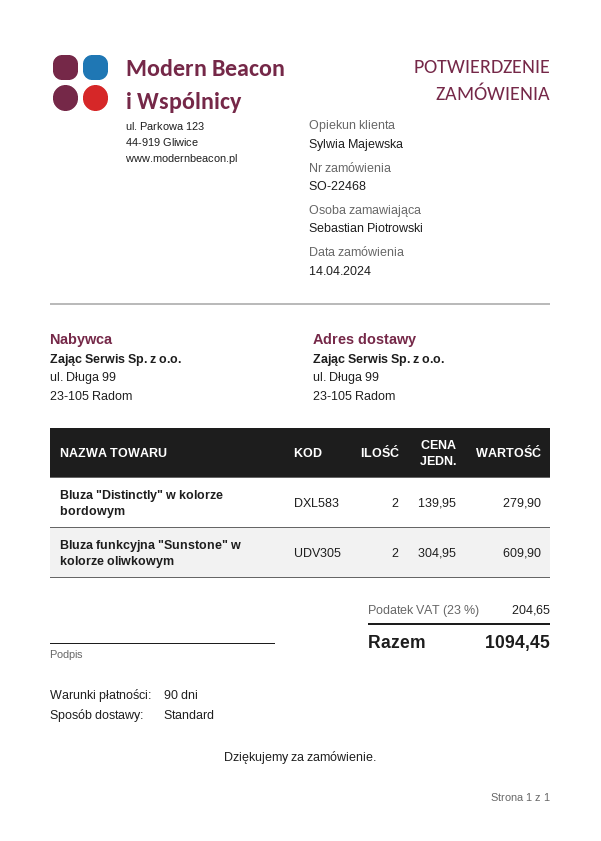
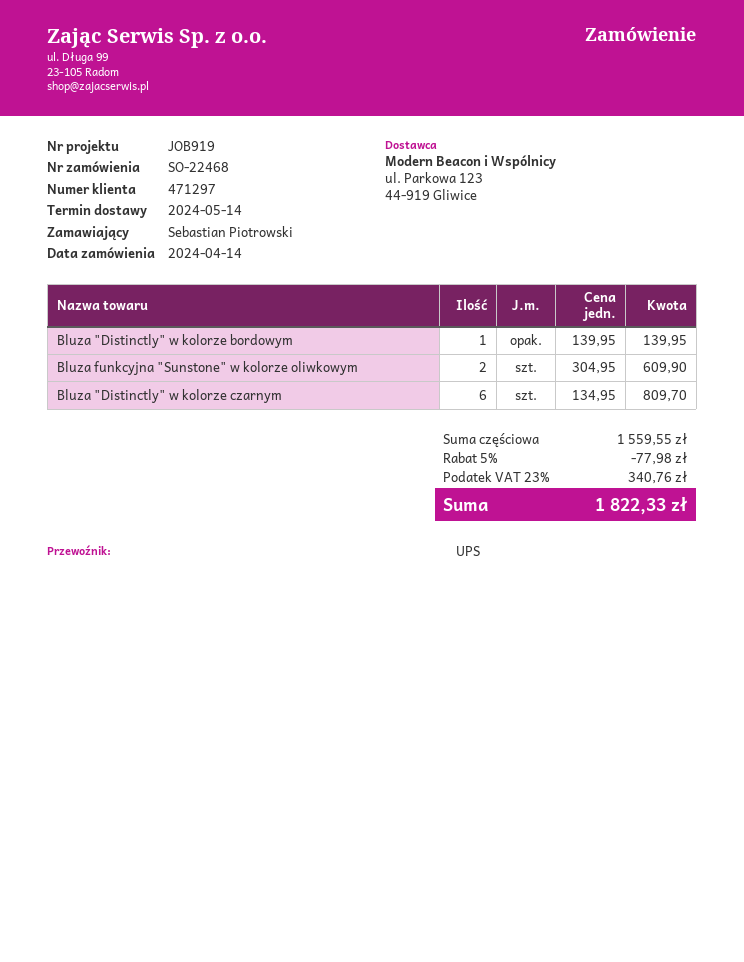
shipping method: standard -> UPS
Bluza "Distinctly" w kolorze bordowym: 2 x 139.95 = 279.90 -> 1 x 139.95 = 139.95
Bluza "Distinctly" w kolorze czarnym: none -> 6 x 134.95 = 809.70
discount: none -> 5% = 77.98
tax: 23% = 204.65 -> 23% = 340.76
total: 1094.45 -> 1822.33

